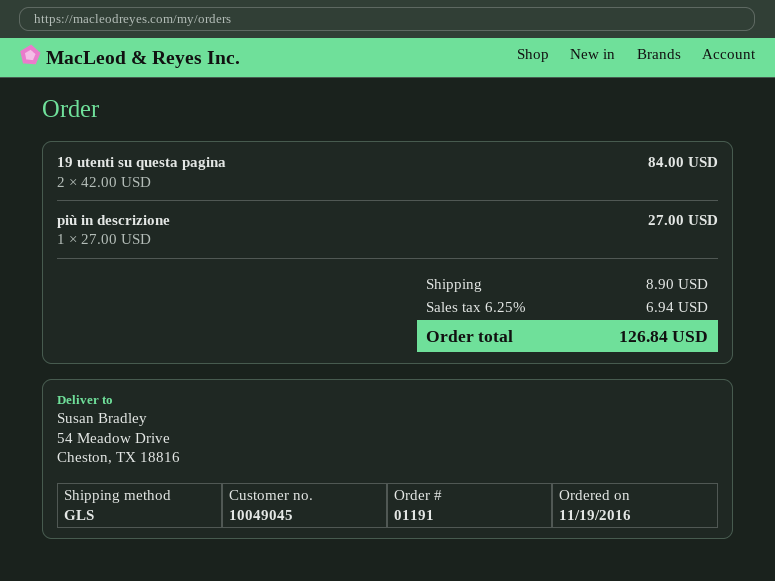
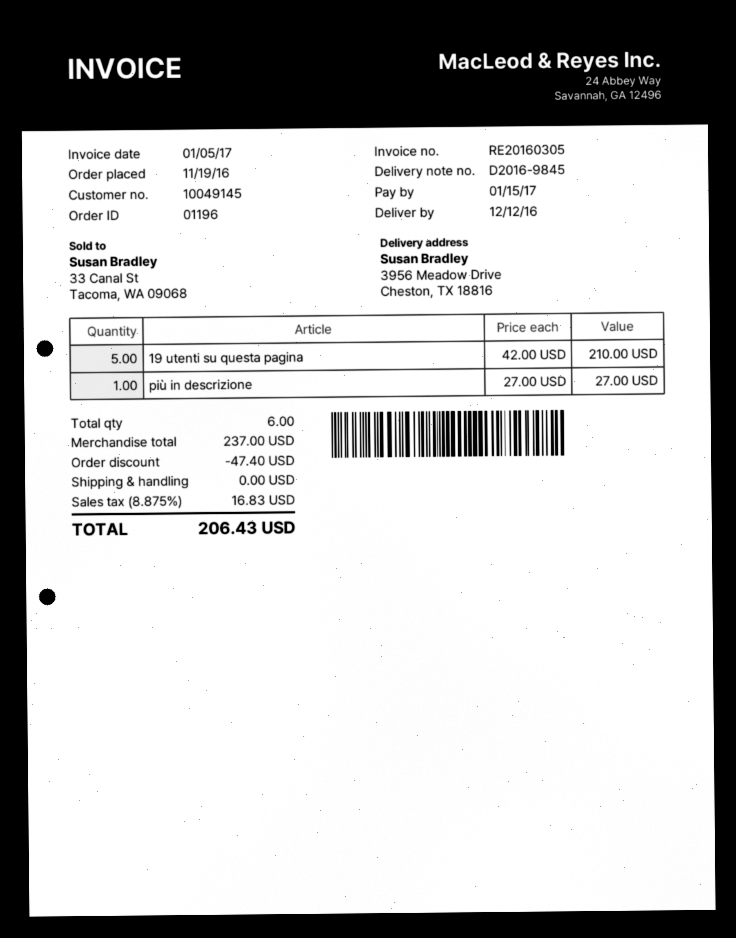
order number: 01191 -> 01196
customer number: 10049045 -> 10049145
ship to: 54 Meadow Drive, Cheston, TX 18816 -> 3956 Meadow Drive, Cheston, TX 18816
19 utenti su questa pagina: 2 x 42.00 = 84.00 -> 5 x 42.00 = 210.00
discount: none -> 47.40
shipping: 8.90 -> 0.00
tax: 6.25% = 6.94 -> 8.875% = 16.83
total: 126.84 -> 206.43

